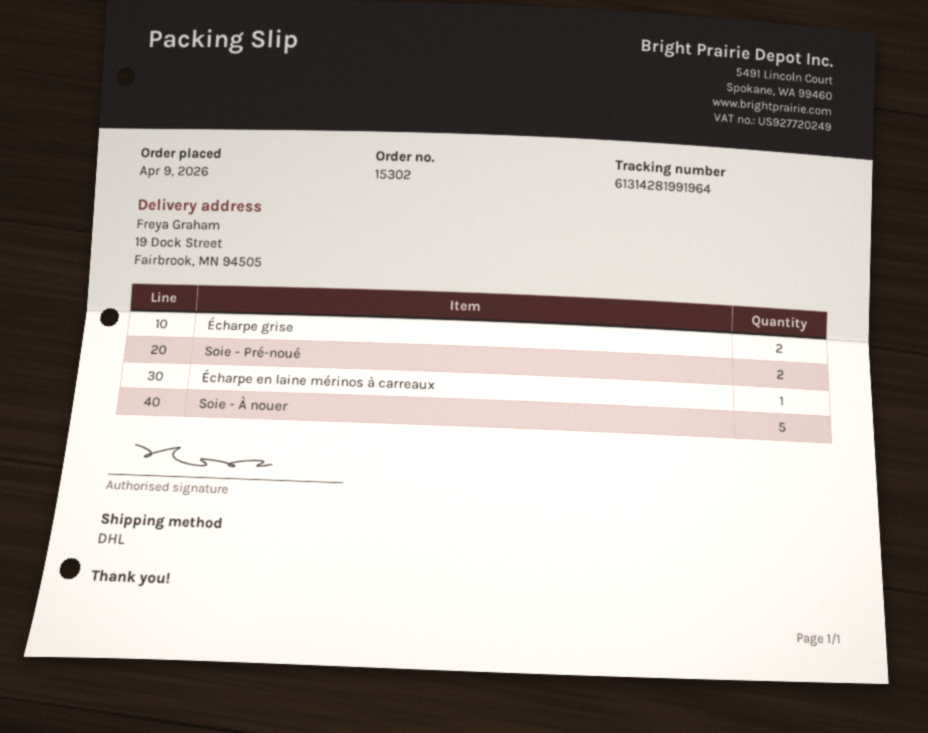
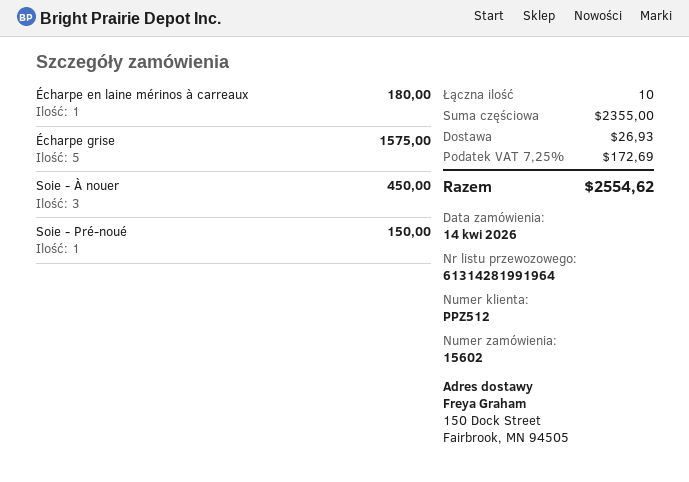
order number: 15302 -> 15602
order date: 2026-04-09 -> 2026-04-14
ship to: 19 Dock Street, Fairbrook, MN 94505 -> 150 Dock Street, Fairbrook, MN 94505
Écharpe grise: 2 -> 5
Soie - Pré-noué: 2 -> 1
Soie - À nouer: 5 -> 3

